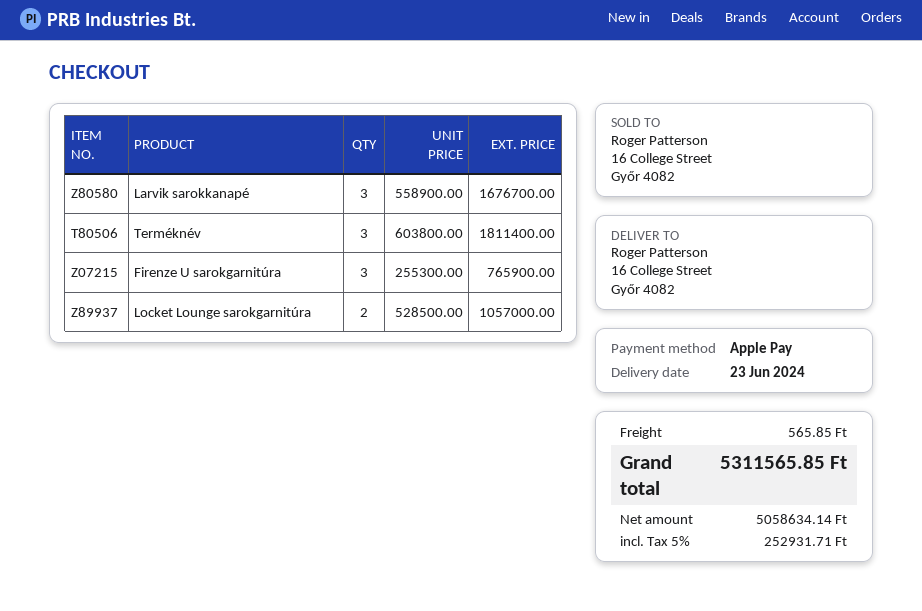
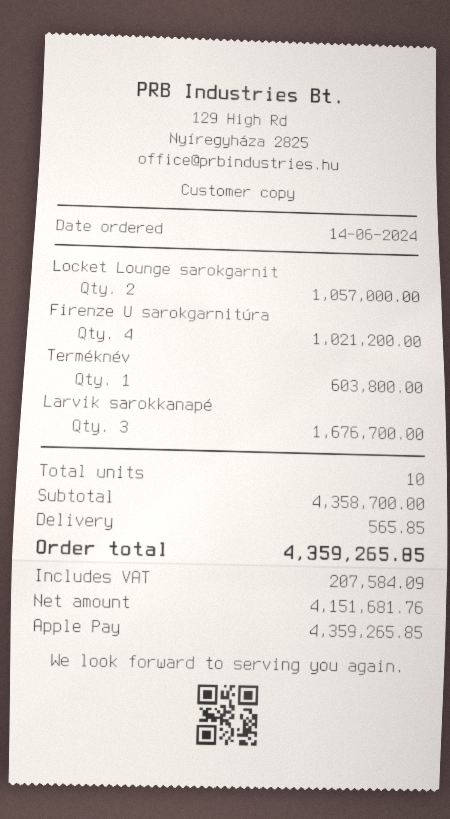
Terméknév: 3 for 1811400.00 -> 1 for 603800.00
Firenze U sarokgarnitúra: 3 for 765900.00 -> 4 for 1021200.00
net: 5058634.14 -> 4151681.76
tax: 252931.71 -> 207584.09
total: 5311565.85 -> 4359265.85

